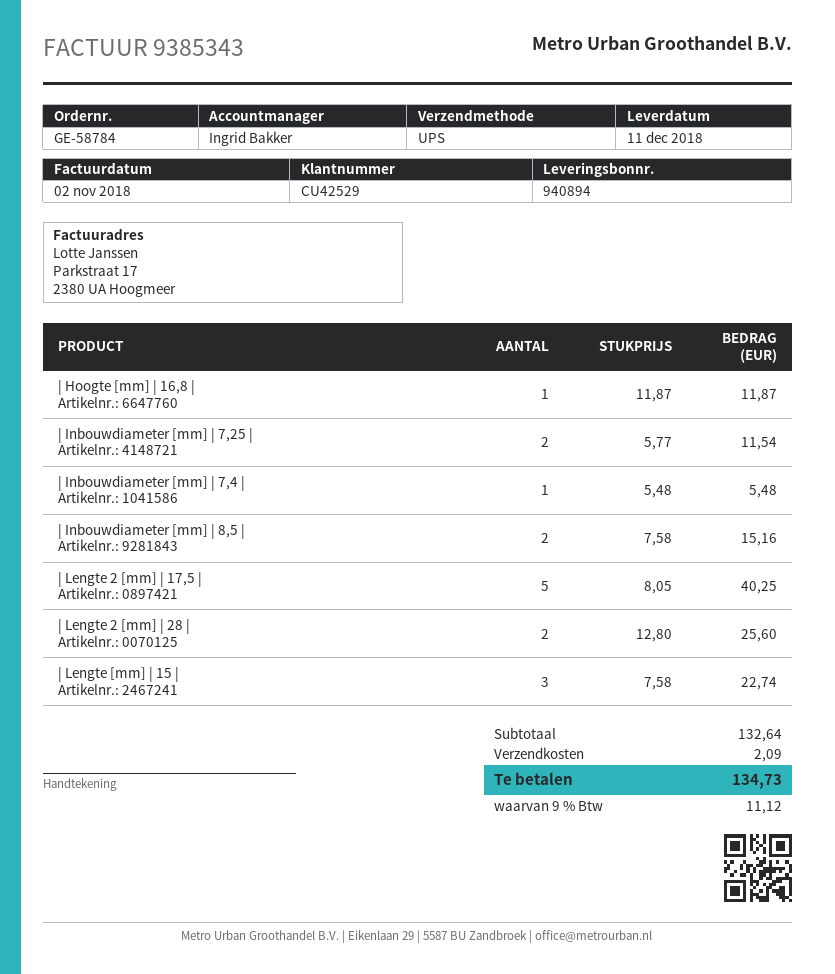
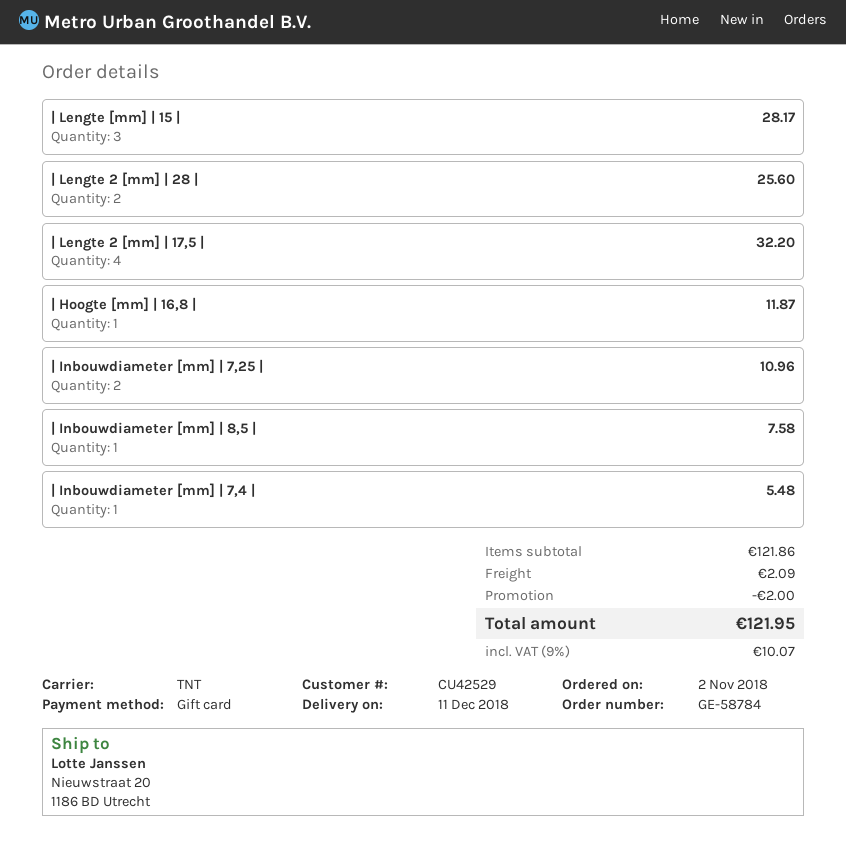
shipping method: UPS -> TNT
| Inbouwdiameter [mm] | 7,25 |: 2 for 11.54 -> 2 for 10.96
| Inbouwdiameter [mm] | 8,5 |: 2 for 15.16 -> 1 for 7.58
| Lengte 2 [mm] | 17,5 |: 5 for 40.25 -> 4 for 32.20
| Lengte [mm] | 15 |: 3 for 22.74 -> 3 for 28.17
subtotal: 132.64 -> 121.86
discount: none -> 2.00
tax: 9% = 11.12 -> 9% = 10.07
total: 134.73 -> 121.95

